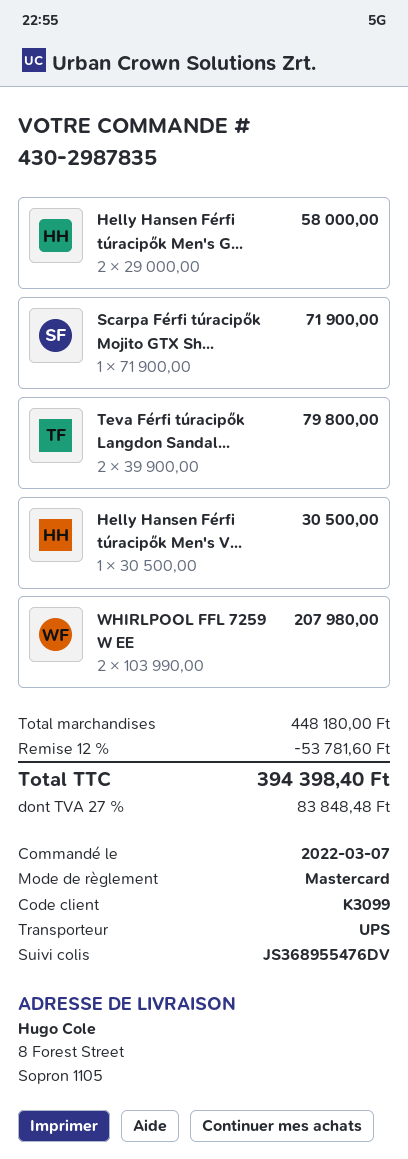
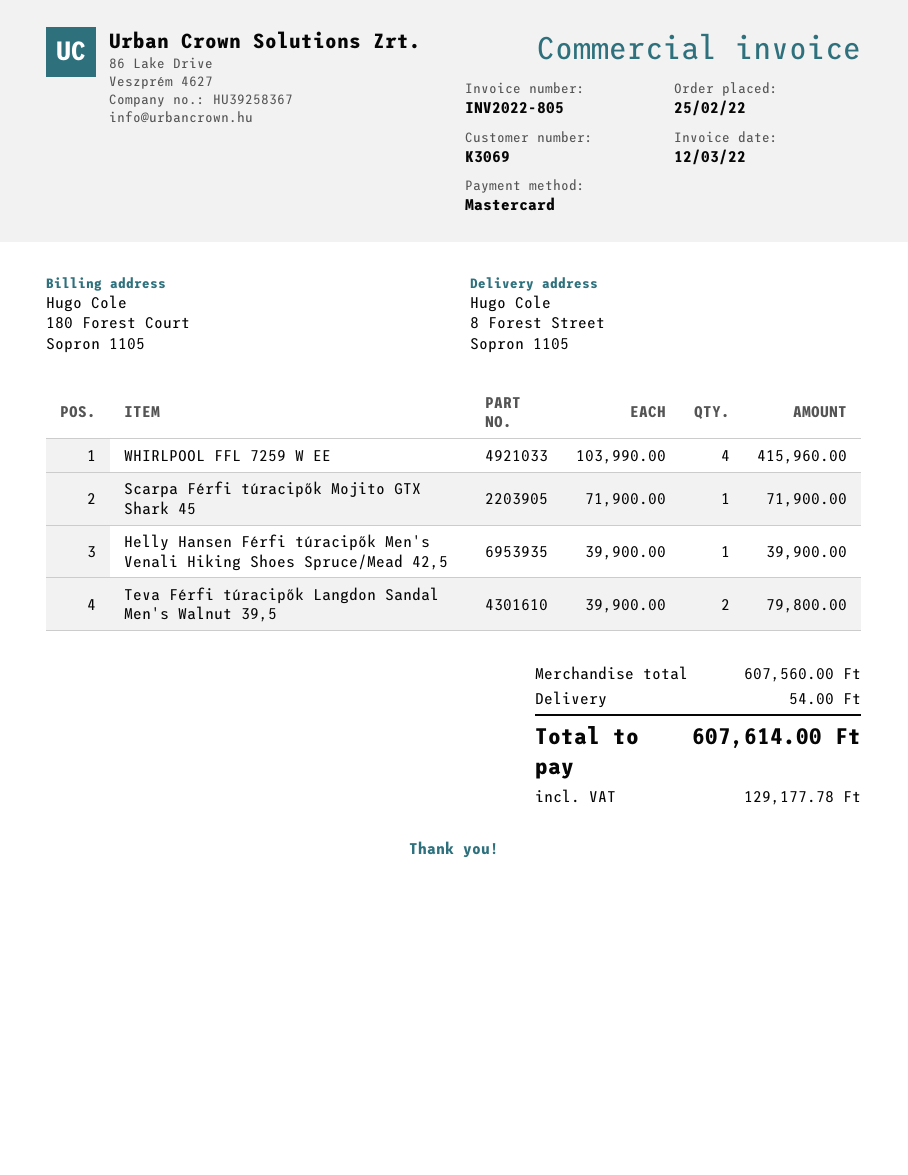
order date: 2022-03-07 -> 2022-02-25
customer number: K3099 -> K3069
Helly Hansen Férfi túracipők Men's G...: 2 x 29000.00 = 58000.00 -> none
Helly Hansen Férfi túracipők Men's V...: 1 x 30500.00 = 30500.00 -> 1 x 39900.00 = 39900.00
WHIRLPOOL FFL 7259 W EE: 2 x 103990.00 = 207980.00 -> 4 x 103990.00 = 415960.00
subtotal: 448180.00 -> 607560.00
discount: 12% = 53781.60 -> none
shipping: none -> 54.00
tax: 83848.48 -> 129177.78
total: 394398.40 -> 607614.00

